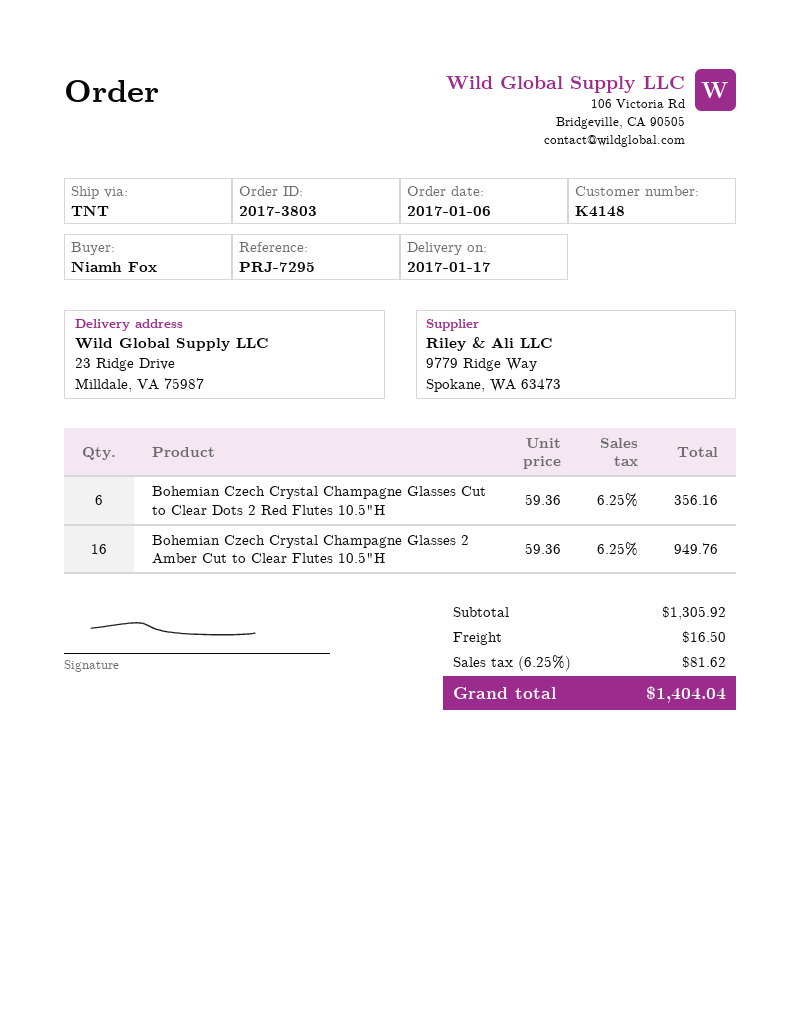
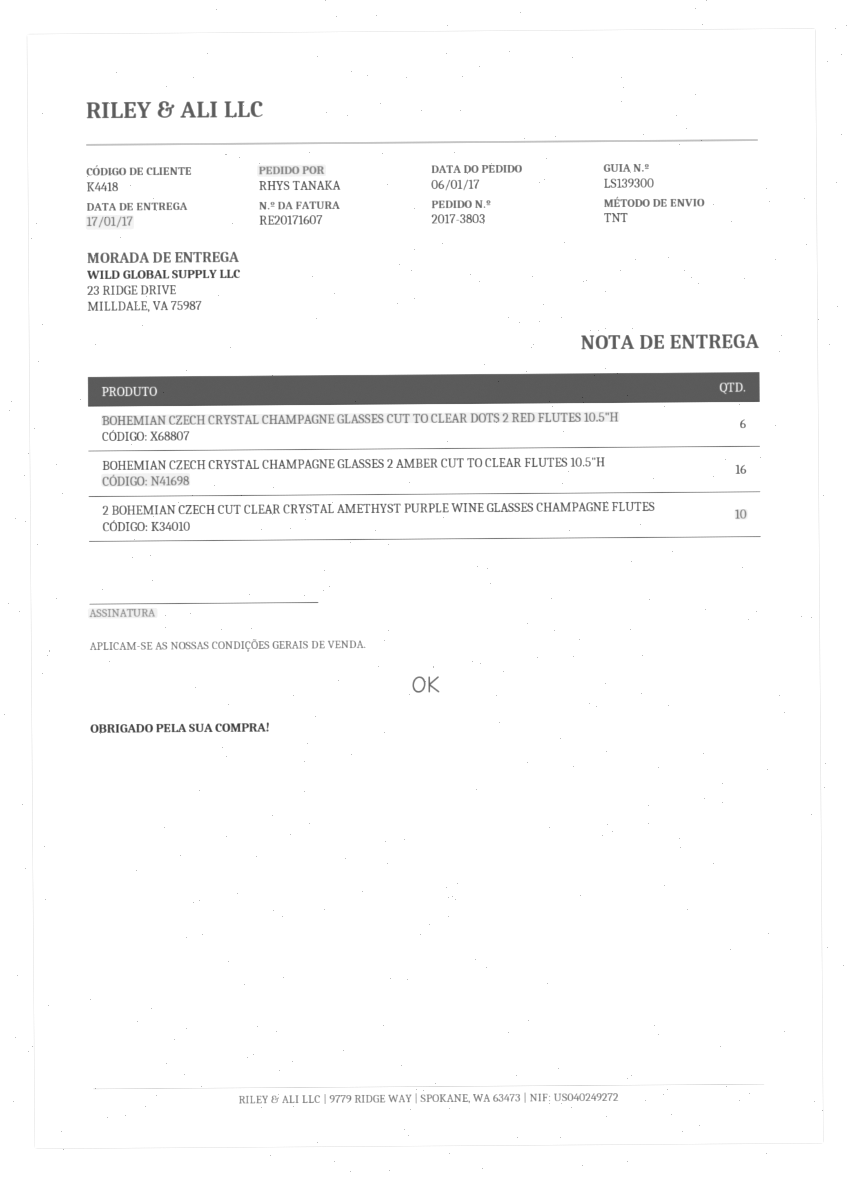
customer number: K4148 -> K4418
ordered by: Niamh Fox -> RHYS TANAKA
2 BOHEMIAN CZECH CUT CLEAR CRYSTAL AMETHYST PURPLE WINE GLASSES CHAMPAGNE FLUTES: none -> 10

